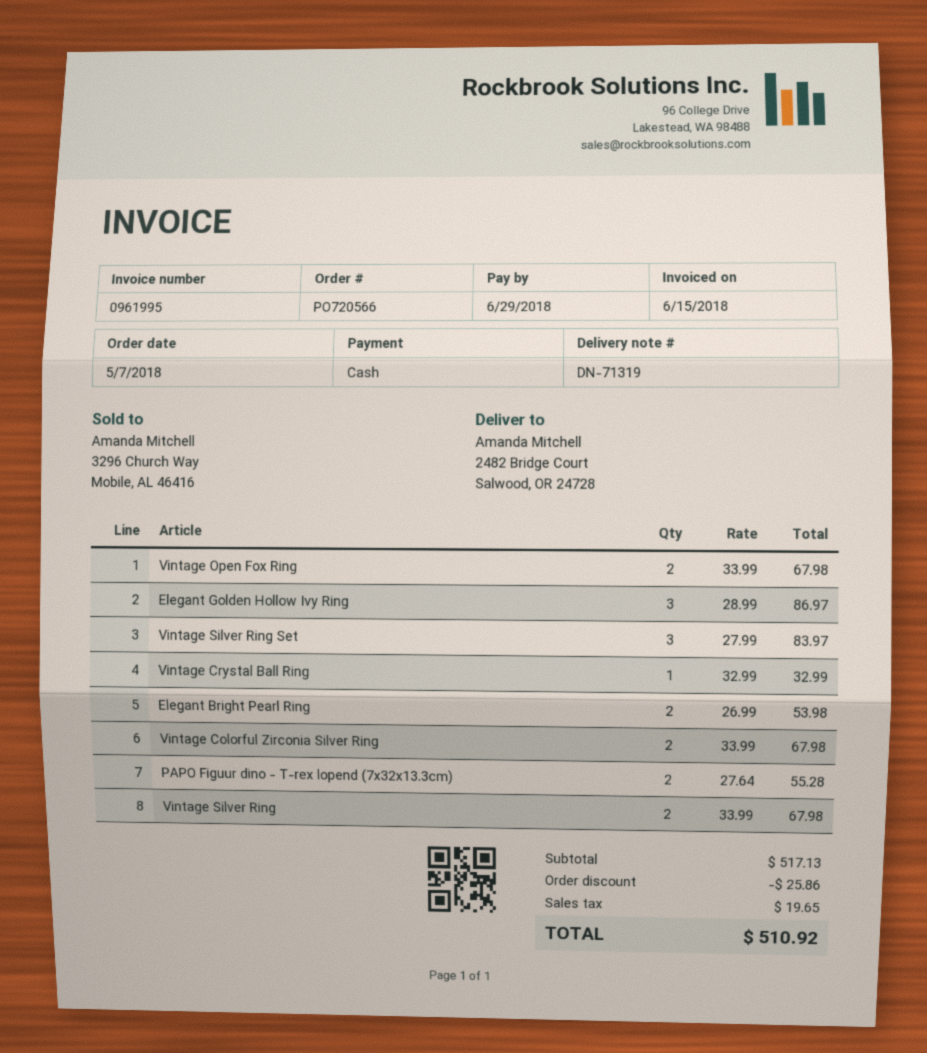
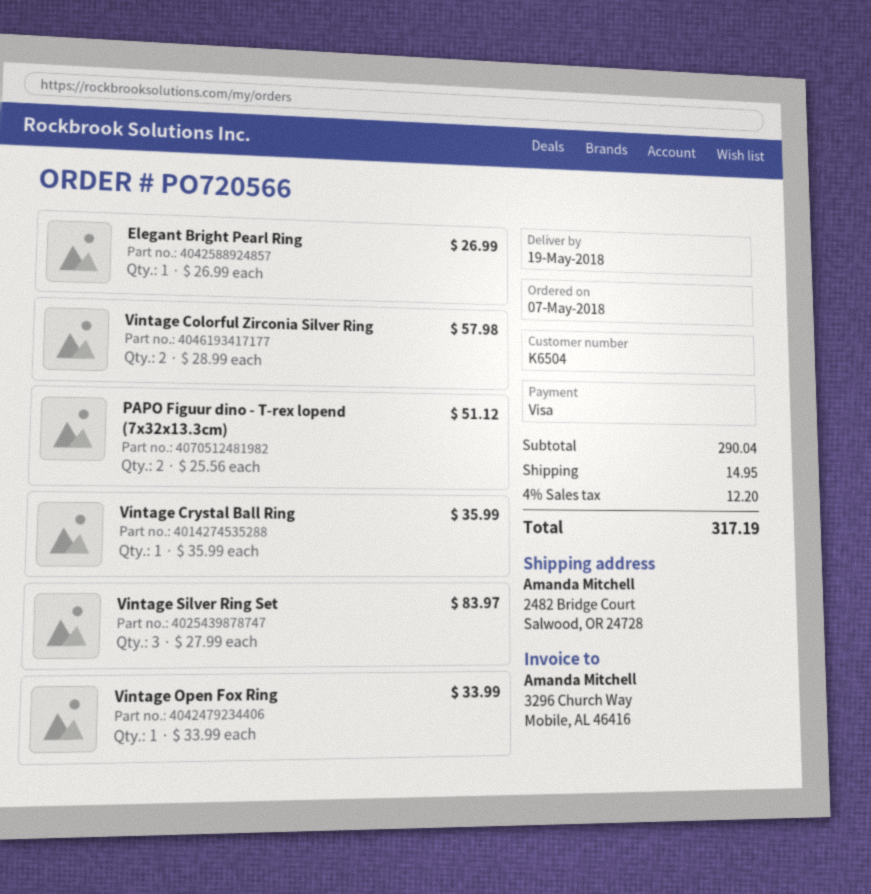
payment method: cash -> Visa
Vintage Open Fox Ring: 2 x 33.99 = 67.98 -> 1 x 33.99 = 33.99
Elegant Golden Hollow Ivy Ring: 3 x 28.99 = 86.97 -> none
Vintage Crystal Ball Ring: 1 x 32.99 = 32.99 -> 1 x 35.99 = 35.99
Elegant Bright Pearl Ring: 2 x 26.99 = 53.98 -> 1 x 26.99 = 26.99
Vintage Colorful Zirconia Silver Ring: 2 x 33.99 = 67.98 -> 2 x 28.99 = 57.98
PAPO Figuur dino - T-rex lopend (7x32x13.3cm): 2 x 27.64 = 55.28 -> 2 x 25.56 = 51.12
Vintage Silver Ring: 2 x 33.99 = 67.98 -> none
subtotal: 517.13 -> 290.04
discount: 25.86 -> none
shipping: none -> 14.95
tax: 19.65 -> 12.20
total: 510.92 -> 317.19

